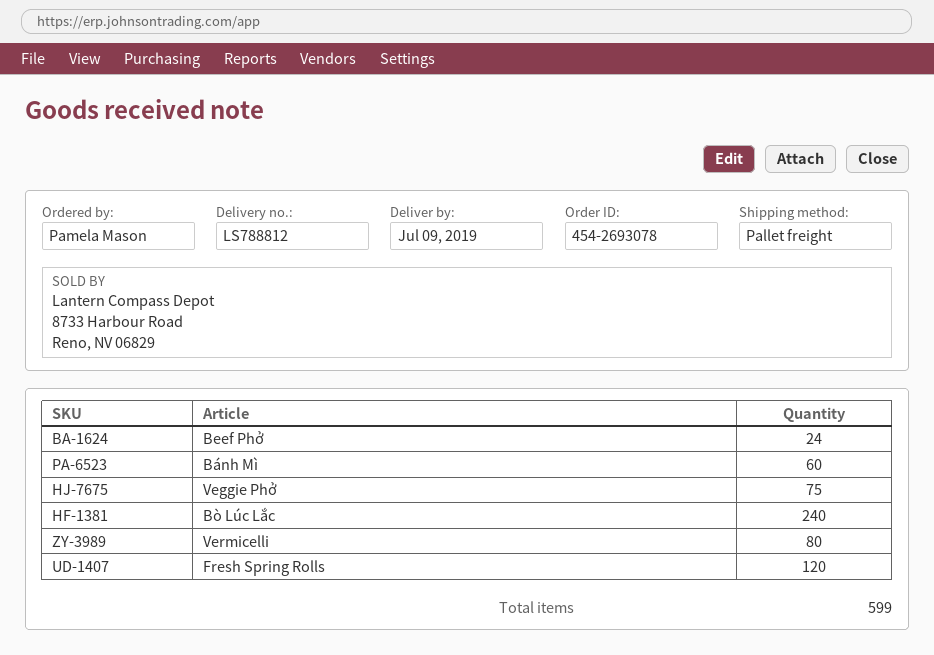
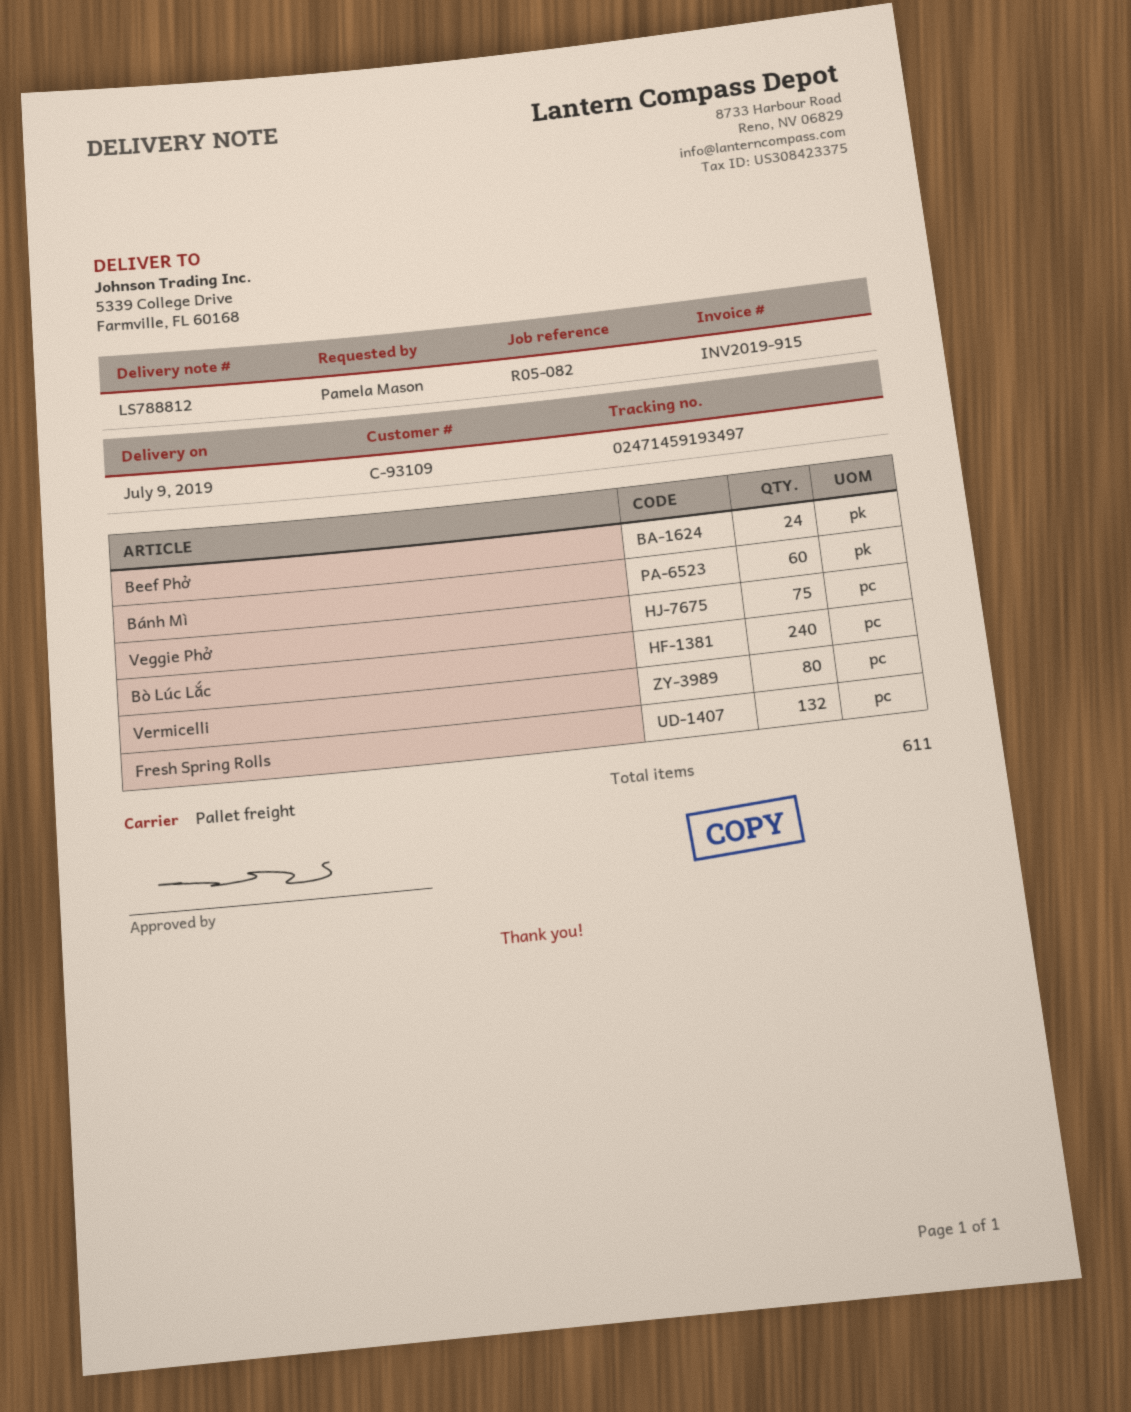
Fresh Spring Rolls: 120 -> 132
total quantity: 599 -> 611

